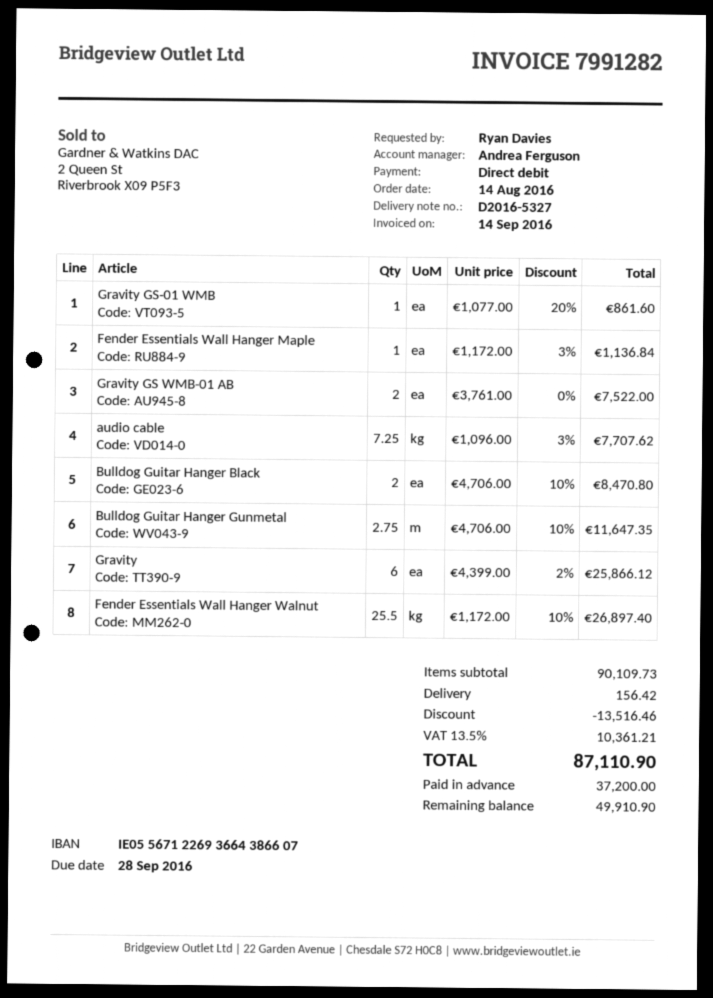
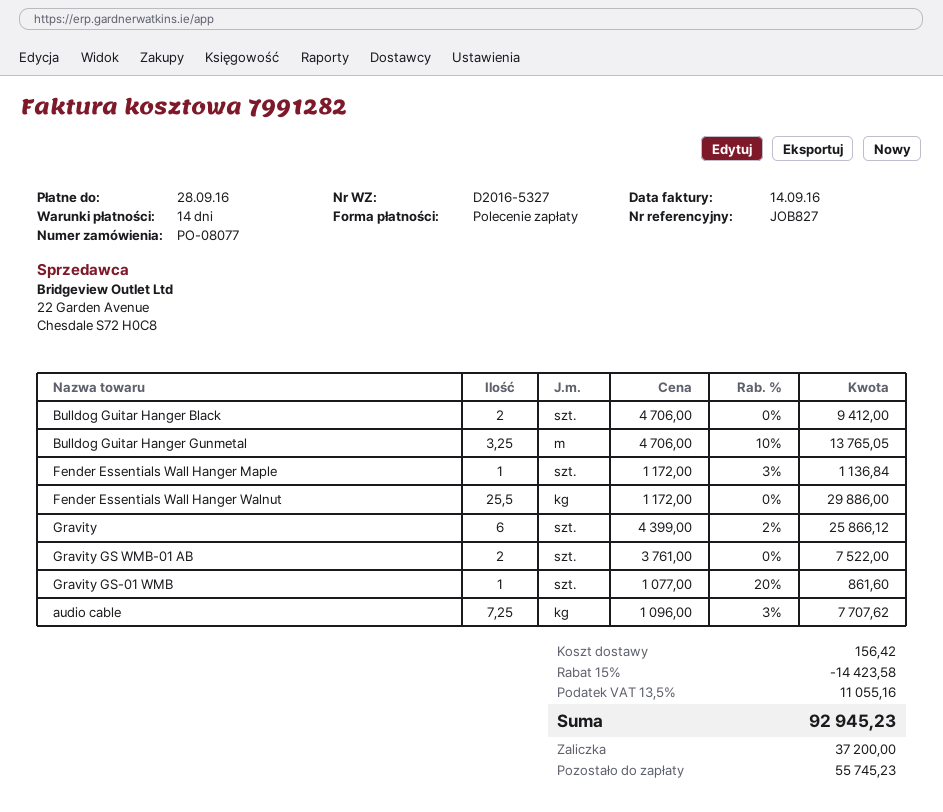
Bulldog Guitar Hanger Black: 2 x 4706.00 - 10% = 8470.80 -> 2 x 4706.00 = 9412.00
Bulldog Guitar Hanger Gunmetal: 2.75 x 4706.00 - 10% = 11647.35 -> 3.25 x 4706.00 - 10% = 13765.05
Fender Essentials Wall Hanger Walnut: 25.5 x 1172.00 - 10% = 26897.40 -> 25.5 x 1172.00 = 29886.00
discount: 13516.46 -> 14423.58
tax: 13.5% = 10361.21 -> 13.5% = 11055.16
total: 87110.90 -> 92945.23
balance: 49910.90 -> 55745.23

